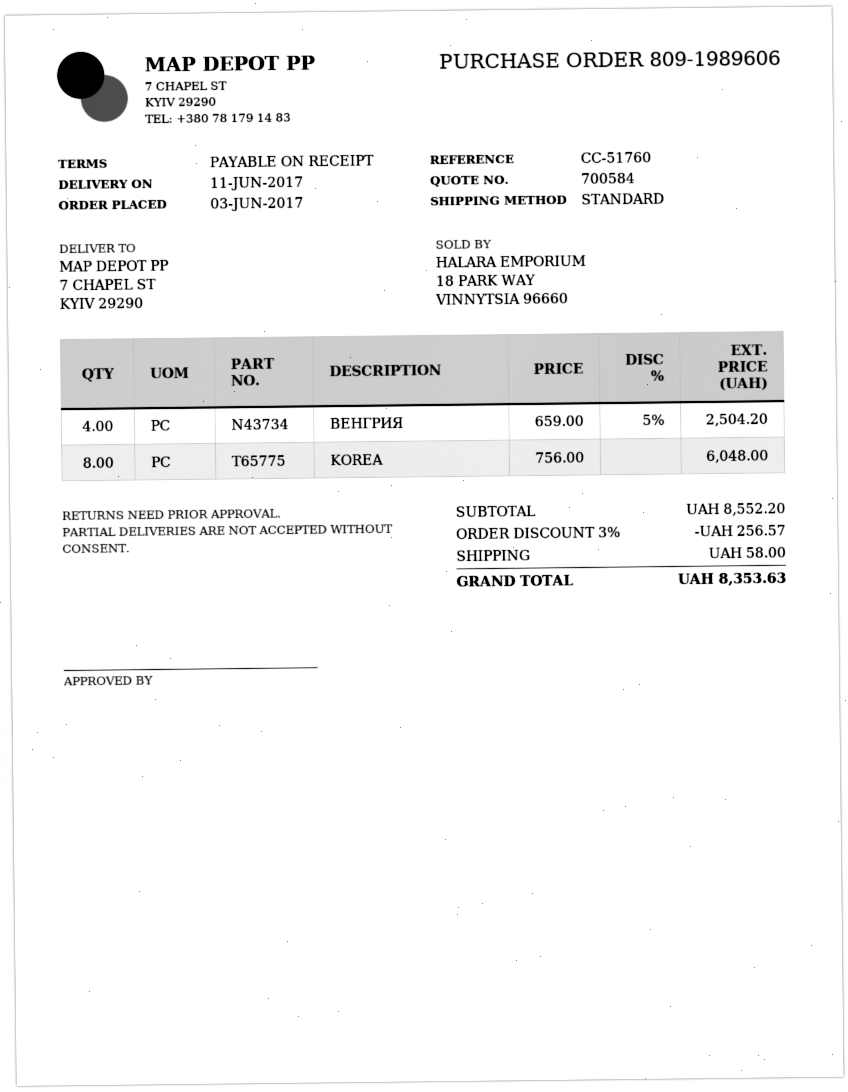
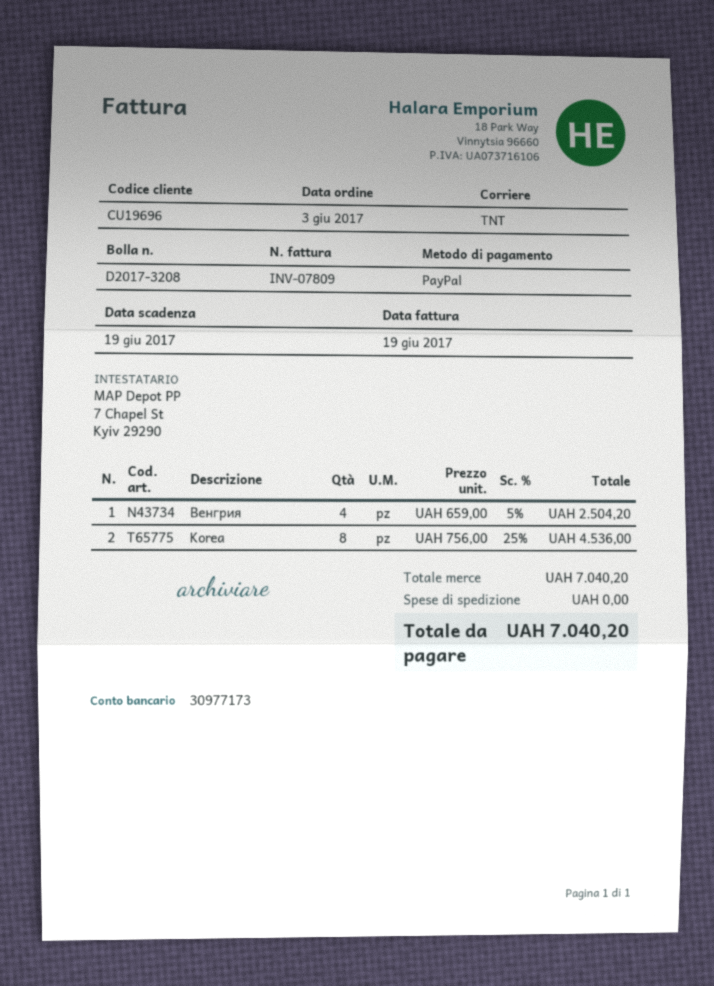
shipping method: standard -> TNT
KOREA: 8 x 756.00 = 6048.00 -> 8 x 756.00 - 25% = 4536.00
subtotal: 8552.20 -> 7040.20
discount: 3% = 256.57 -> none
shipping: 58.00 -> 0.00
total: 8353.63 -> 7040.20

